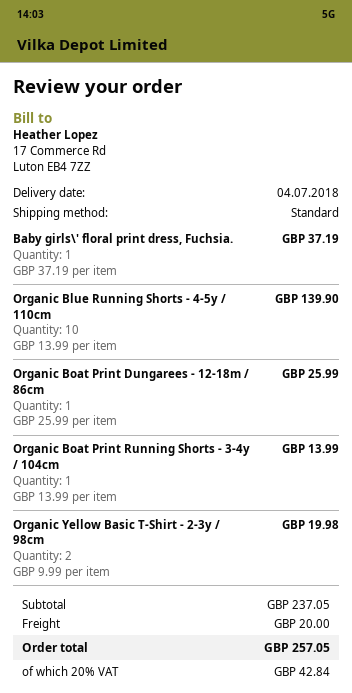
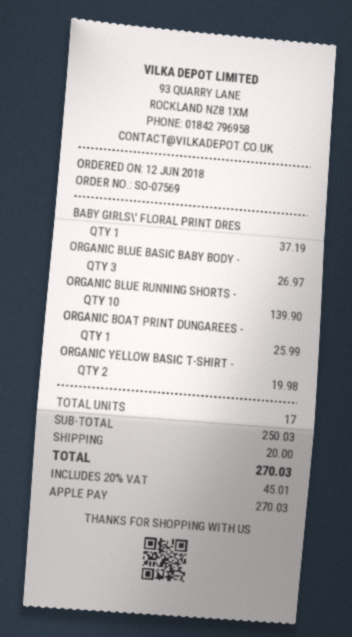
Organic Boat Print Running Shorts - 3-4y / 104cm: 1 for 13.99 -> none
ORGANIC BLUE BASIC BABY BODY -: none -> 3 for 26.97
subtotal: 237.05 -> 250.03
tax: 20% = 42.84 -> 20% = 45.01
total: 257.05 -> 270.03

